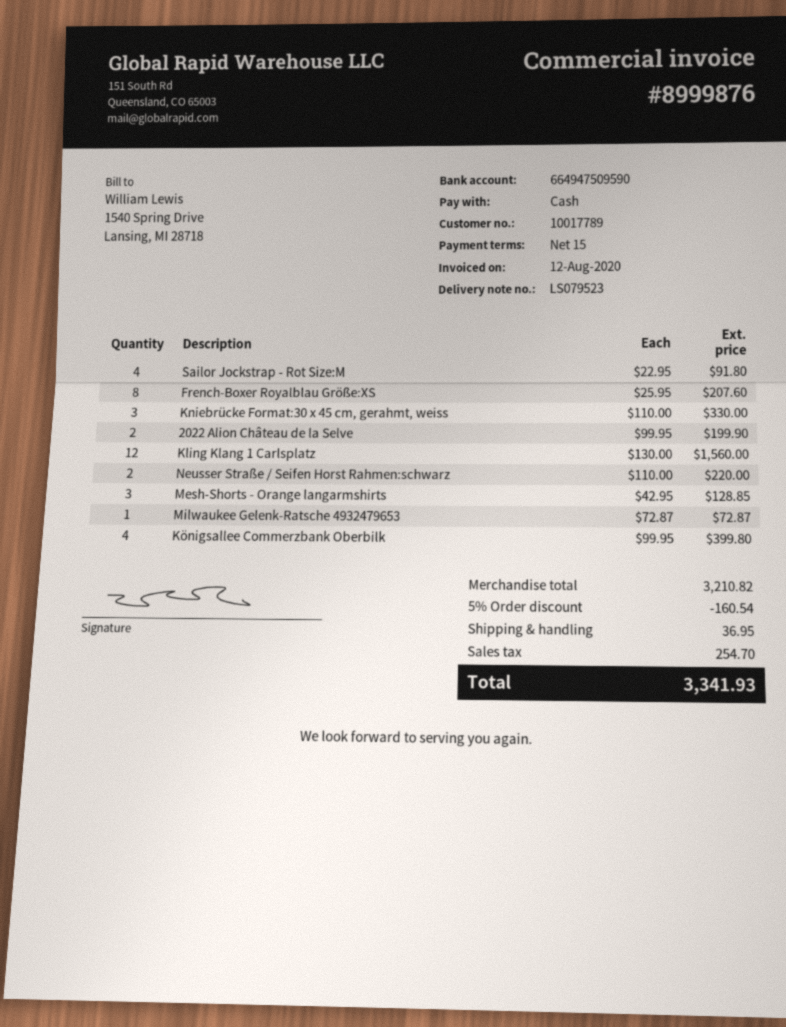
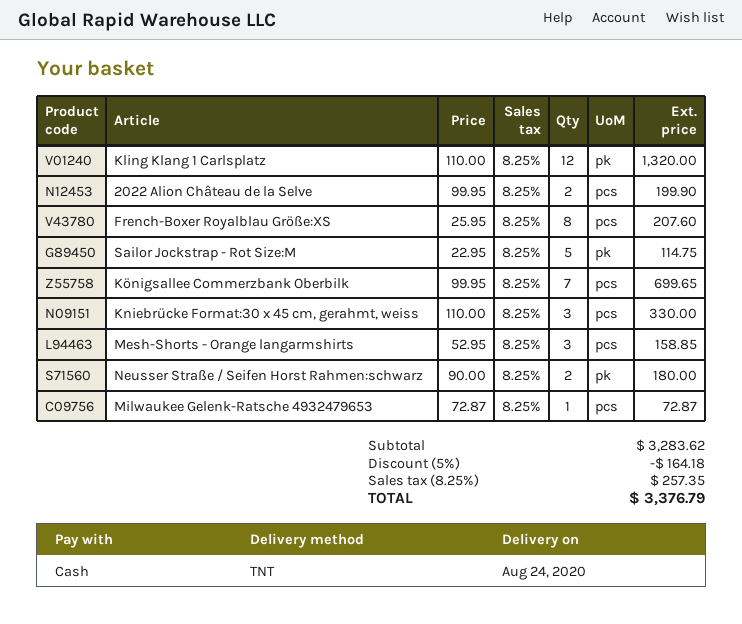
Sailor Jockstrap - Rot Size:M: 4 x 22.95 = 91.80 -> 5 x 22.95 = 114.75
Kling Klang 1 Carlsplatz: 12 x 130.00 = 1560.00 -> 12 x 110.00 = 1320.00
Neusser Straße / Seifen Horst Rahmen:schwarz: 2 x 110.00 = 220.00 -> 2 x 90.00 = 180.00
Mesh-Shorts - Orange langarmshirts: 3 x 42.95 = 128.85 -> 3 x 52.95 = 158.85
Königsallee Commerzbank Oberbilk: 4 x 99.95 = 399.80 -> 7 x 99.95 = 699.65
subtotal: 3210.82 -> 3283.62
discount: 5% = 160.54 -> 5% = 164.18
shipping: 36.95 -> none
tax: 254.70 -> 257.35
total: 3341.93 -> 3376.79

